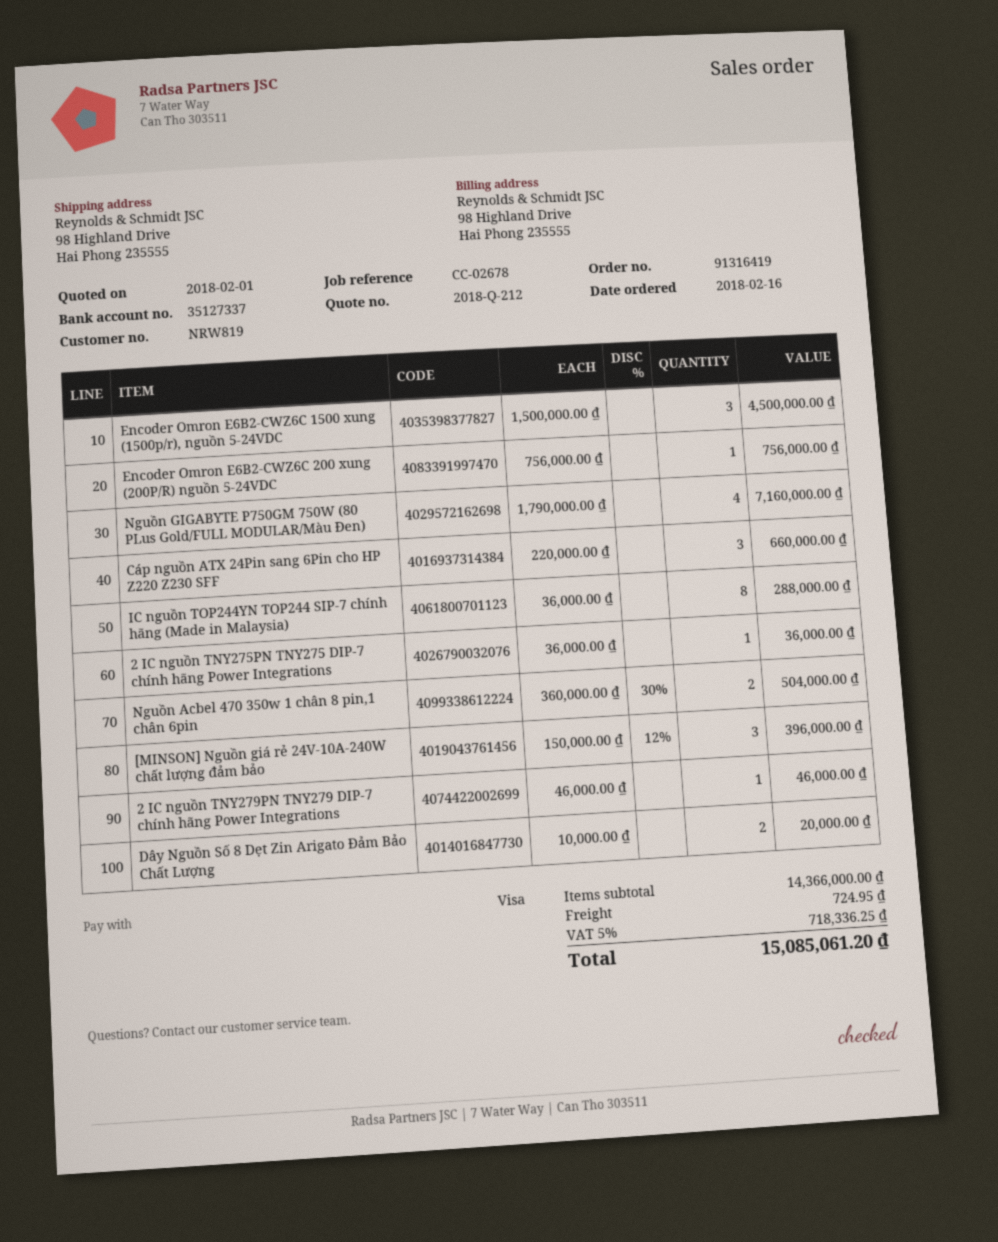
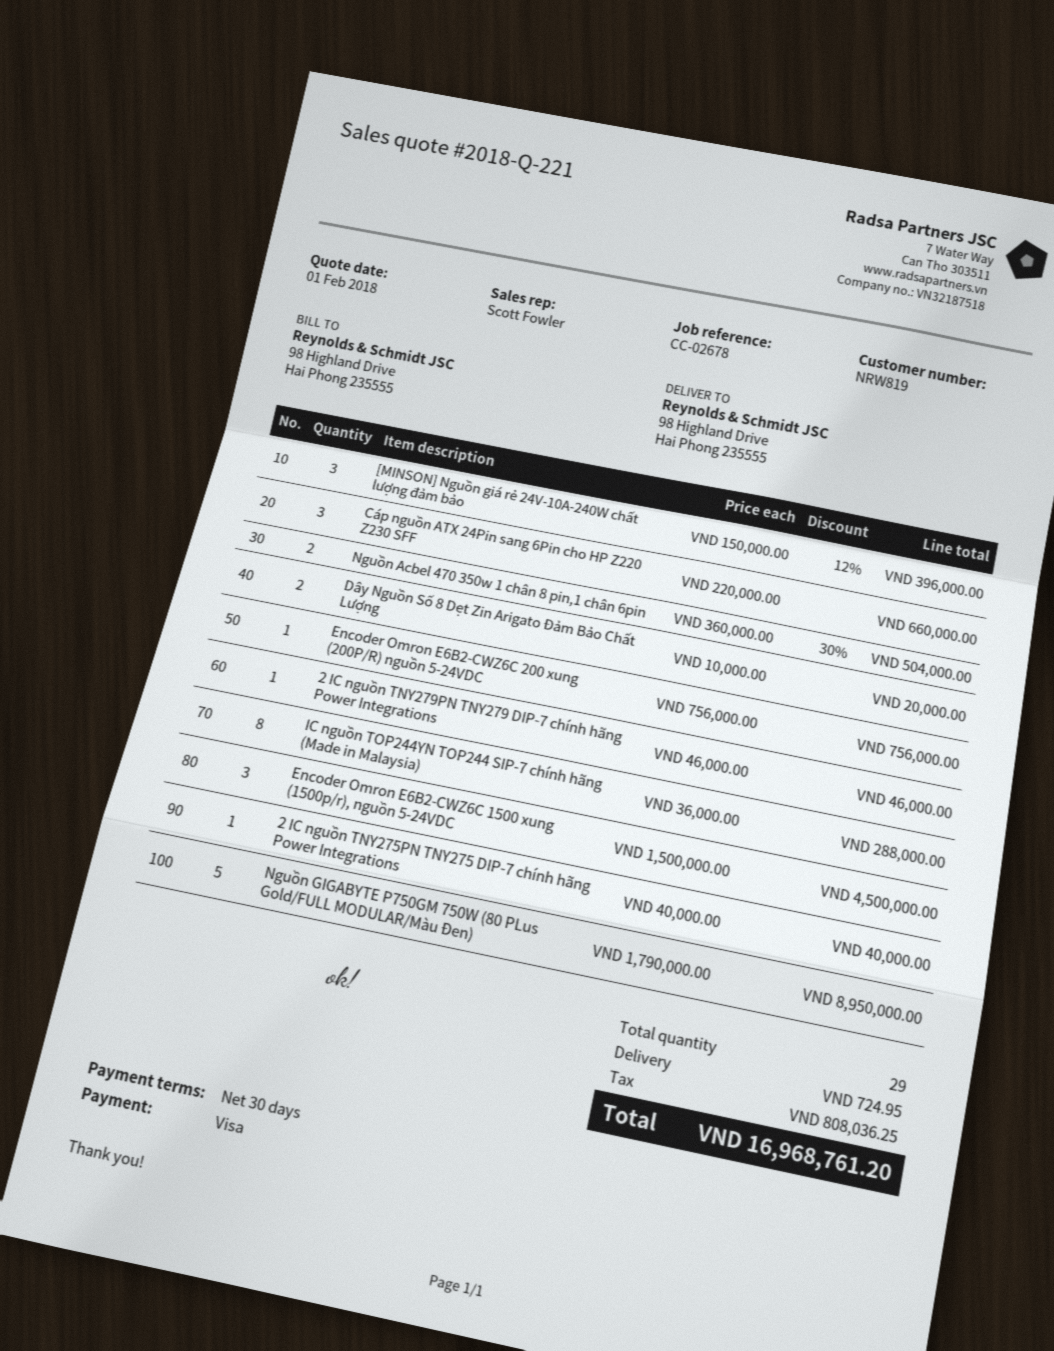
quote number: 2018-Q-212 -> 2018-Q-221
Nguồn GIGABYTE P750GM 750W (80 PLus Gold/FULL MODULAR/Màu Đen): 4 x 1790000.00 = 7160000.00 -> 5 x 1790000.00 = 8950000.00
2 IC nguồn TNY275PN TNY275 DIP-7 chính hãng Power Integrations: 1 x 36000.00 = 36000.00 -> 1 x 40000.00 = 40000.00
tax: 718336.25 -> 808036.25
total: 15085061.20 -> 16968761.20

